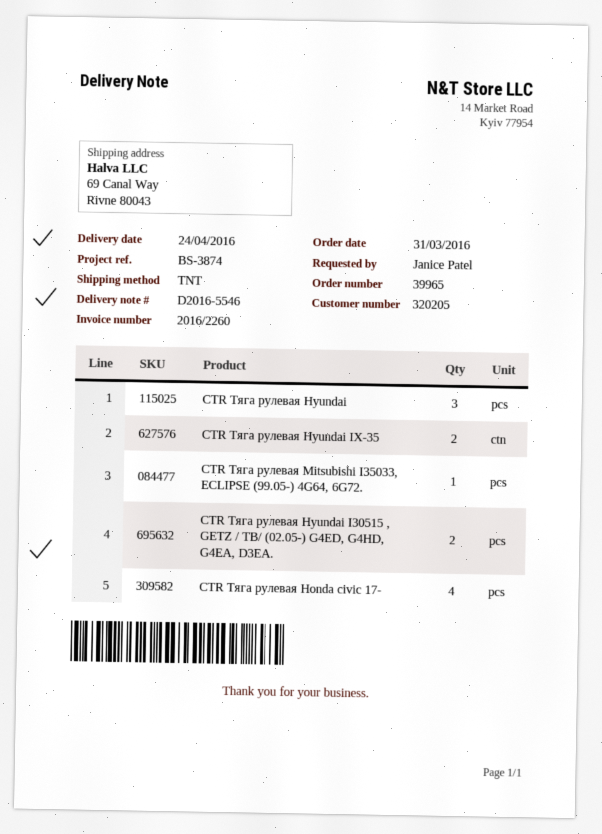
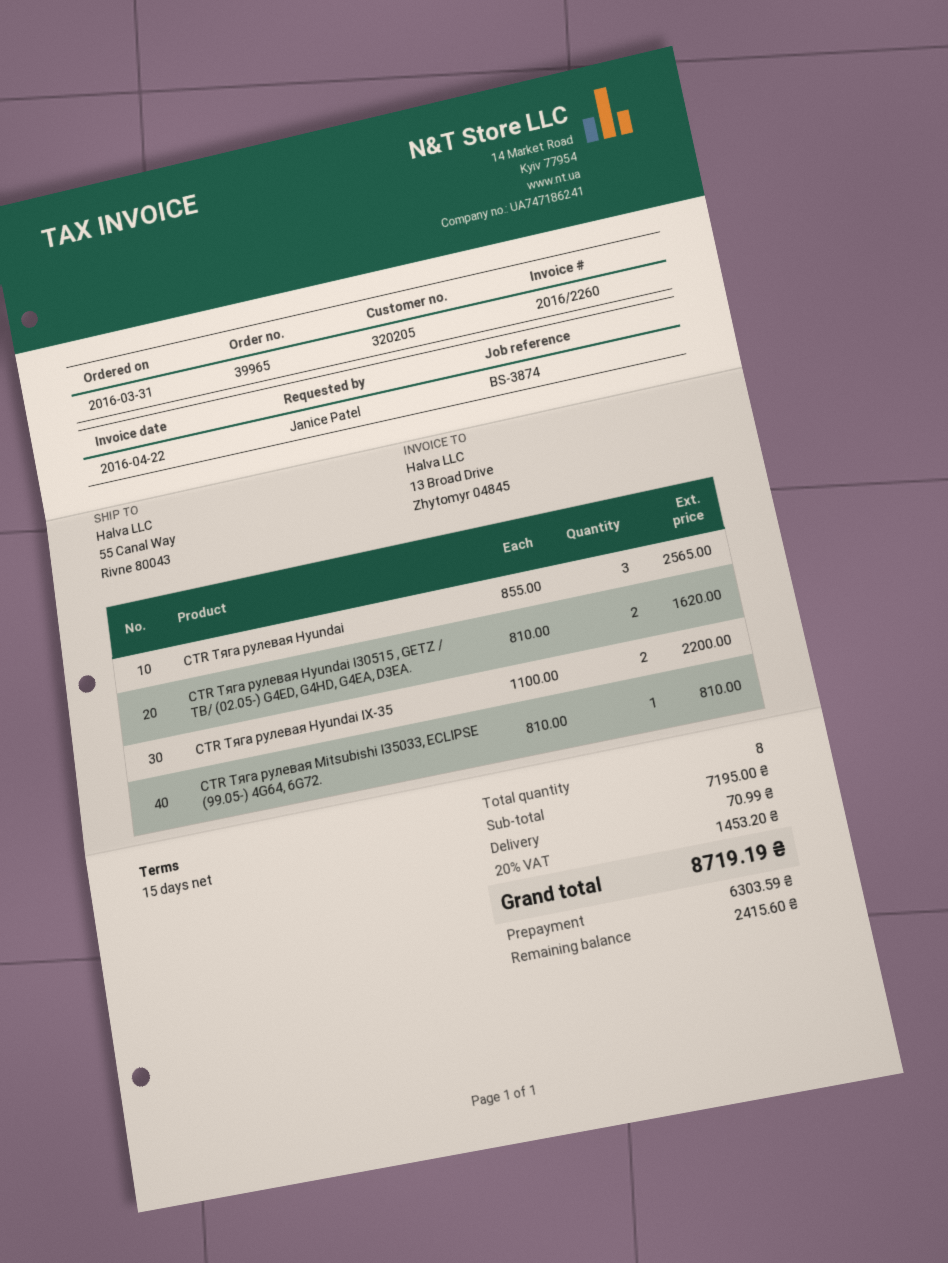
ship to: 69 Canal Way, Rivne 80043 -> 55 Canal Way, Rivne 80043
CTR Тяга рулевая Honda civic 17-: 4 -> none

